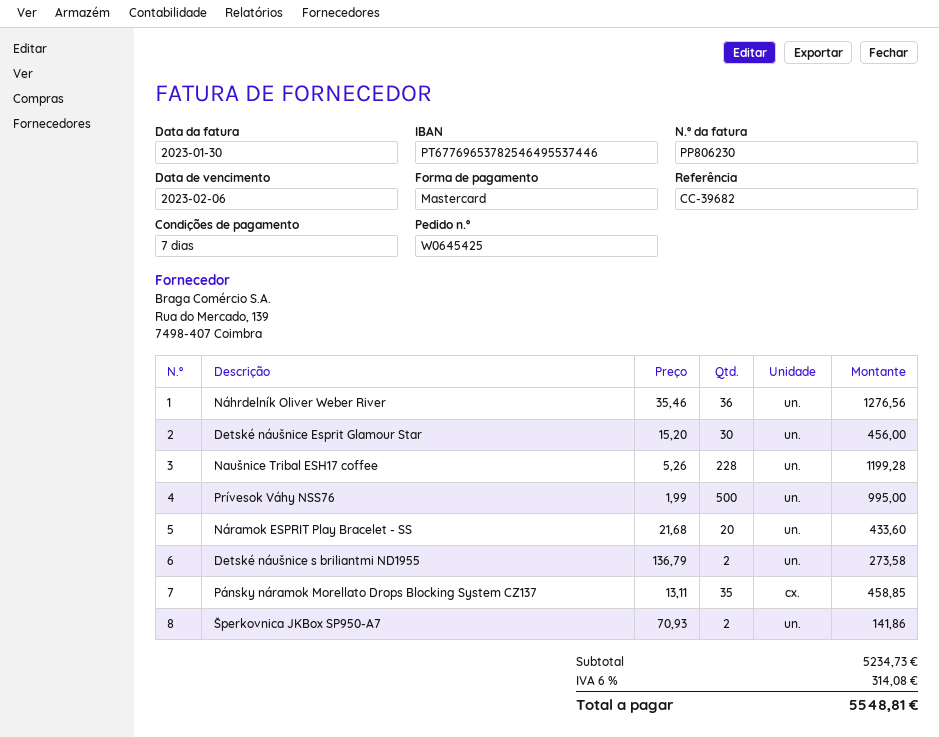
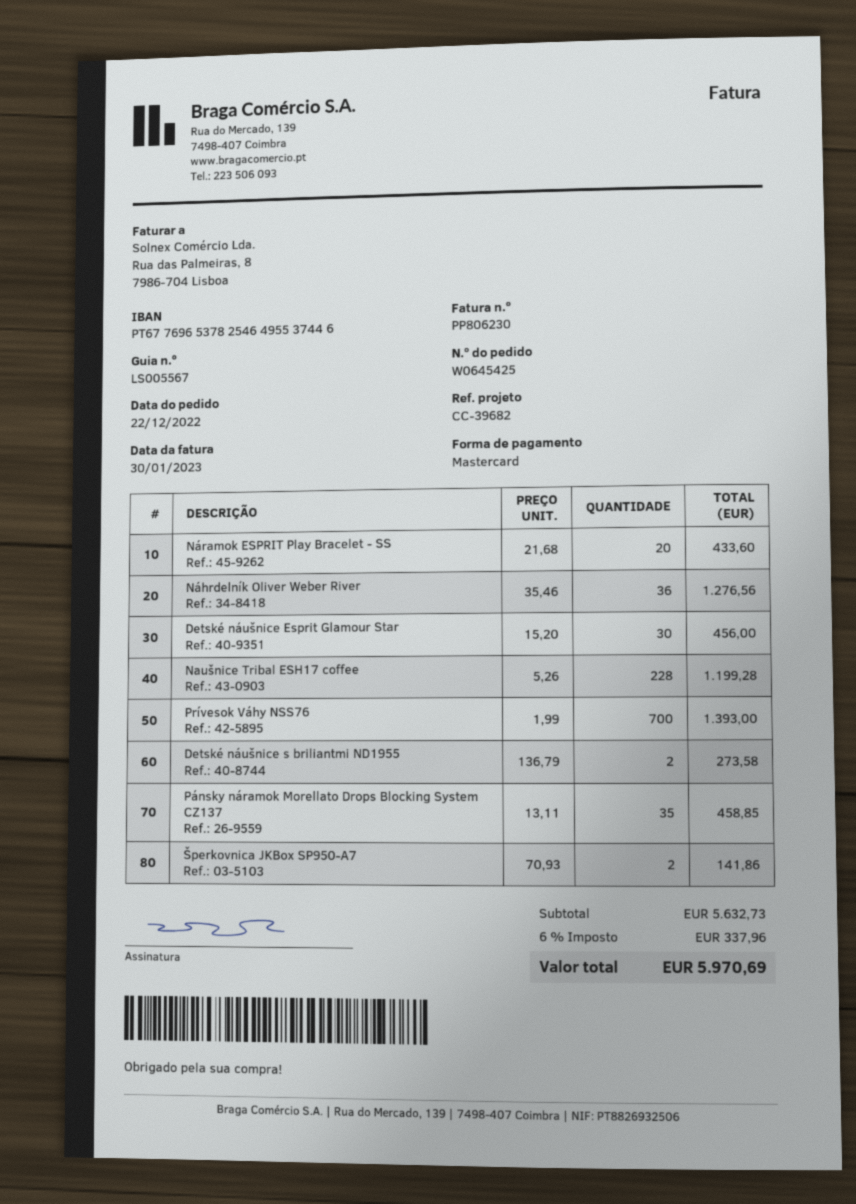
Prívesok Váhy NSS76: 500 x 1.99 = 995.00 -> 700 x 1.99 = 1393.00
subtotal: 5234.73 -> 5632.73
tax: 6% = 314.08 -> 6% = 337.96
total: 5548.81 -> 5970.69

